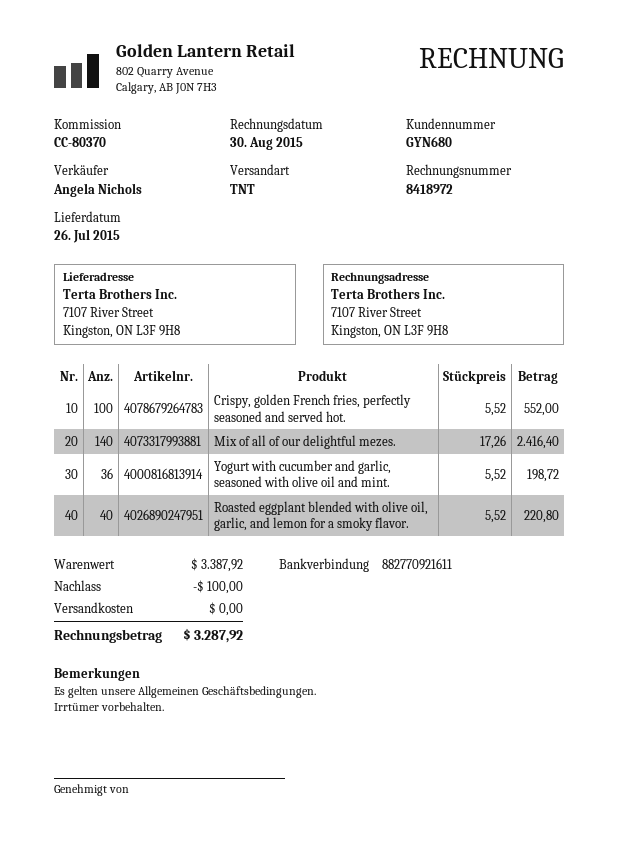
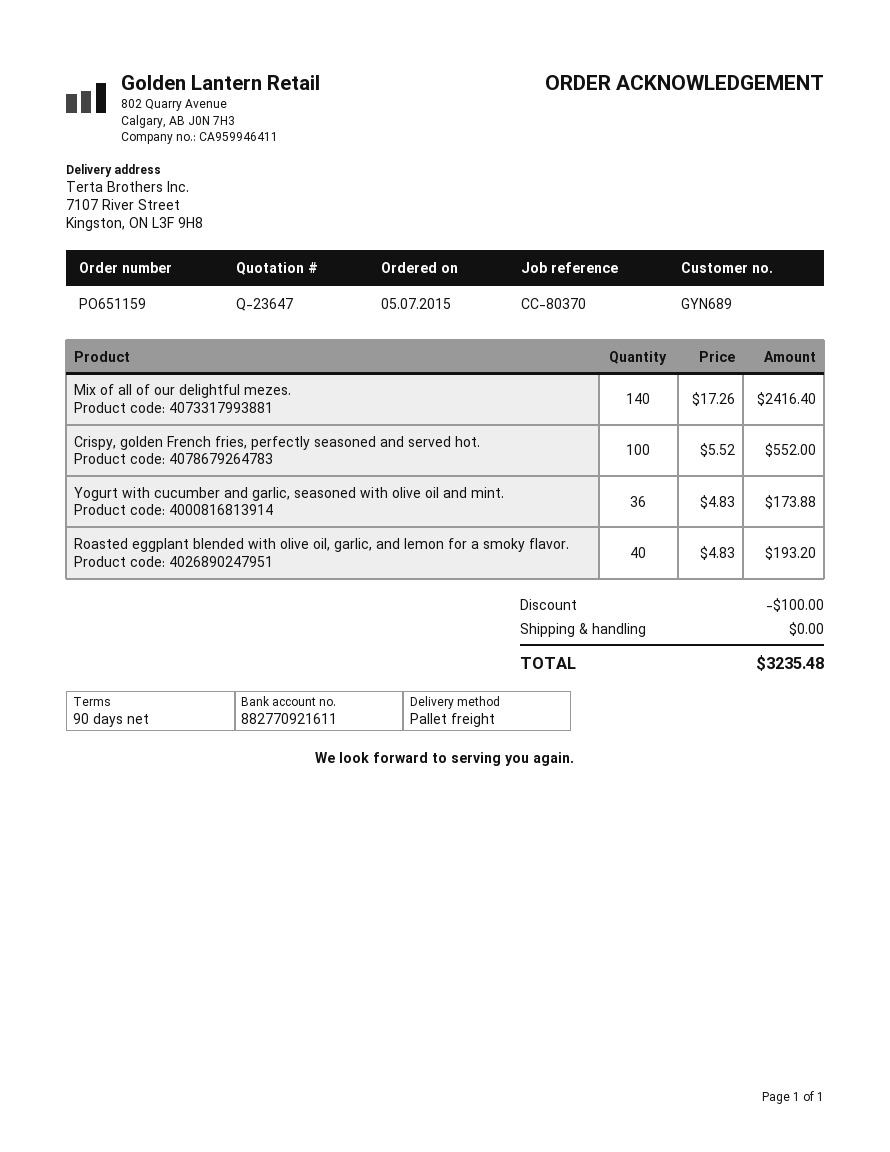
customer number: GYN680 -> GYN689
shipping method: TNT -> pallet freight
Yogurt with cucumber and garlic, seasoned with olive oil and mint.: 36 x 5.52 = 198.72 -> 36 x 4.83 = 173.88
Roasted eggplant blended with olive oil, garlic, and lemon for a smoky flavor.: 40 x 5.52 = 220.80 -> 40 x 4.83 = 193.20
total: 3287.92 -> 3235.48

